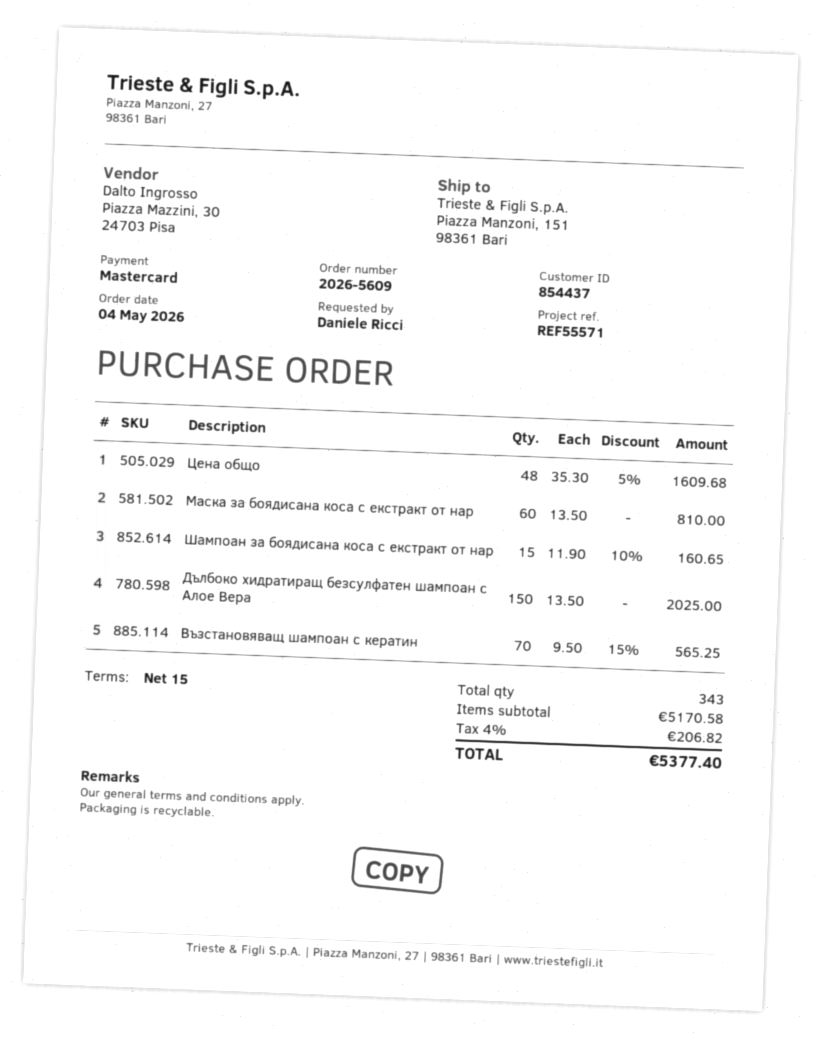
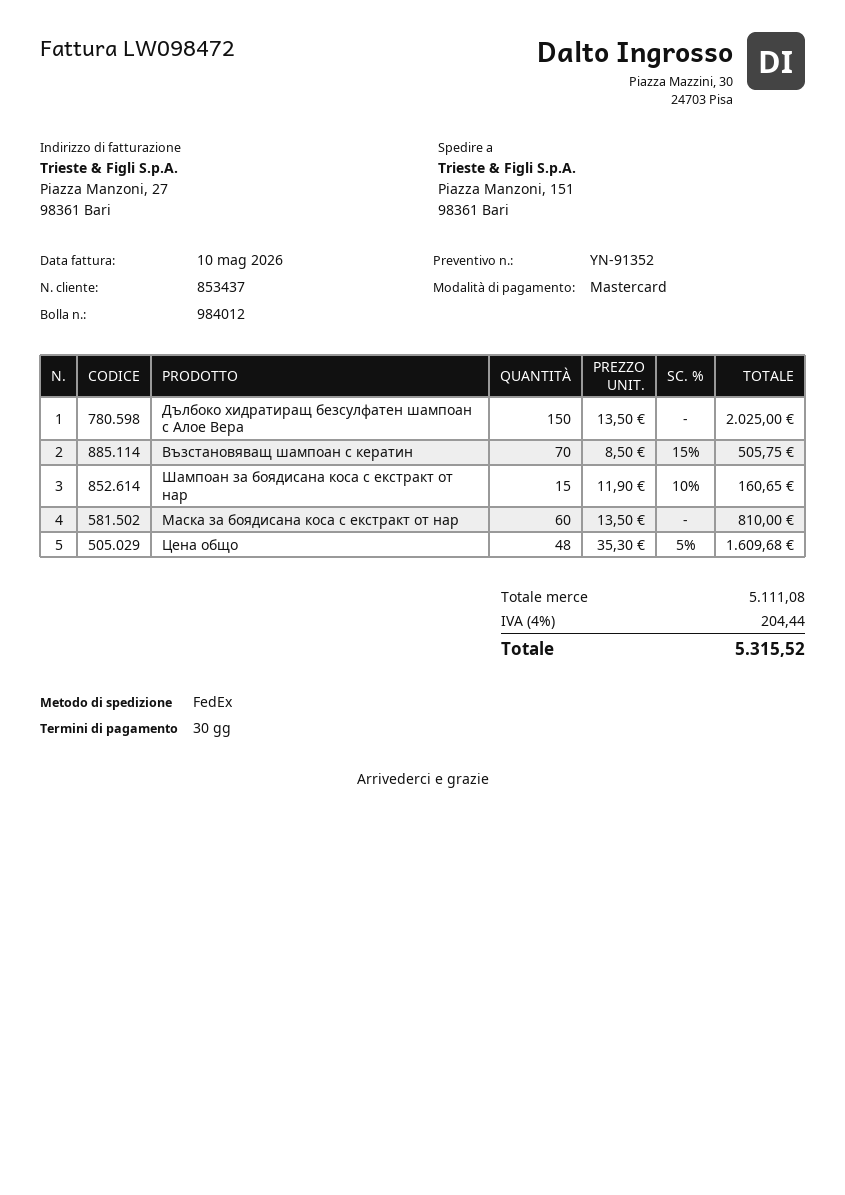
payment terms: 15 days -> 30 days
customer number: 854437 -> 853437
Възстановяващ шампоан с кератин: 70 x 9.50 - 15% = 565.25 -> 70 x 8.50 - 15% = 505.75
subtotal: 5170.58 -> 5111.08
tax: 4% = 206.82 -> 4% = 204.44
total: 5377.40 -> 5315.52

